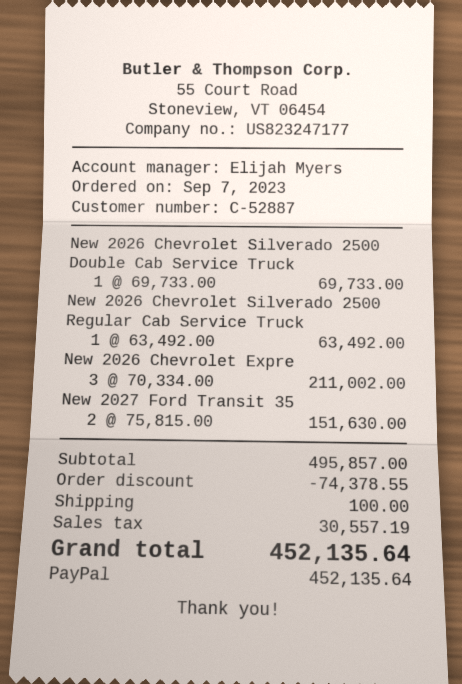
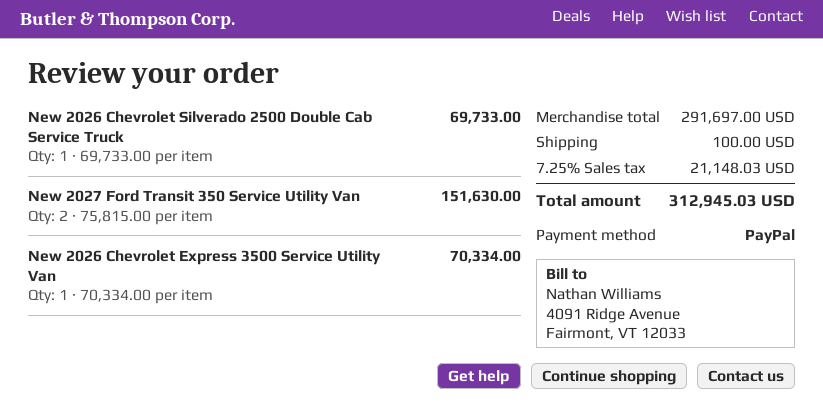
New 2026 Chevrolet Silverado 2500 Regular Cab Service Truck: 1 x 63492.00 = 63492.00 -> none
New 2026 Chevrolet Expre: 3 x 70334.00 = 211002.00 -> 1 x 70334.00 = 70334.00
subtotal: 495857.00 -> 291697.00
discount: 74378.55 -> none
tax: 30557.19 -> 21148.03
total: 452135.64 -> 312945.03

